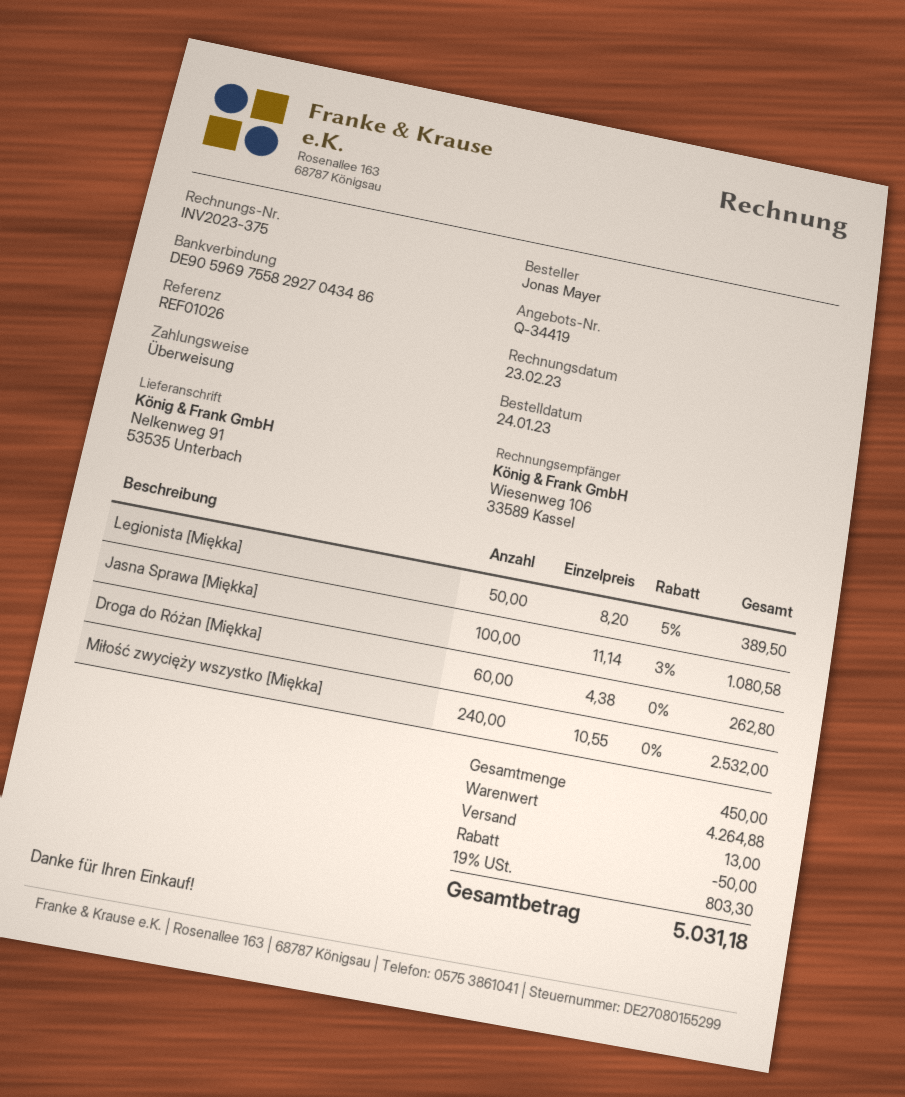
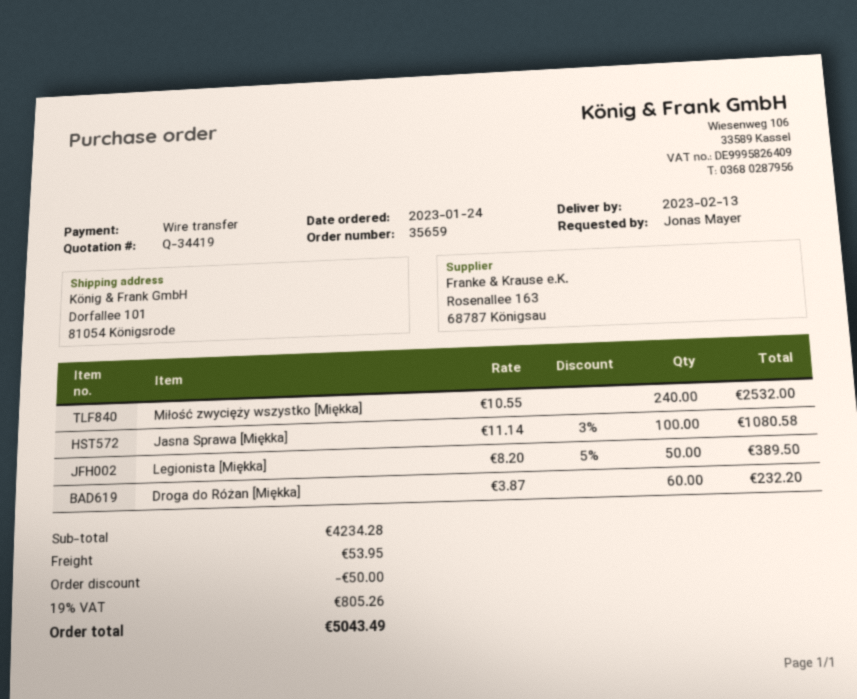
ship to: Nelkenweg 91, 53535 Unterbach -> Dorfallee 101, 81054 Königsrode
Droga do Różan [Miękka]: 60 x 4.38 = 262.80 -> 60 x 3.87 = 232.20
subtotal: 4264.88 -> 4234.28
shipping: 13.00 -> 53.95
tax: 19% = 803.30 -> 19% = 805.26
total: 5031.18 -> 5043.49

